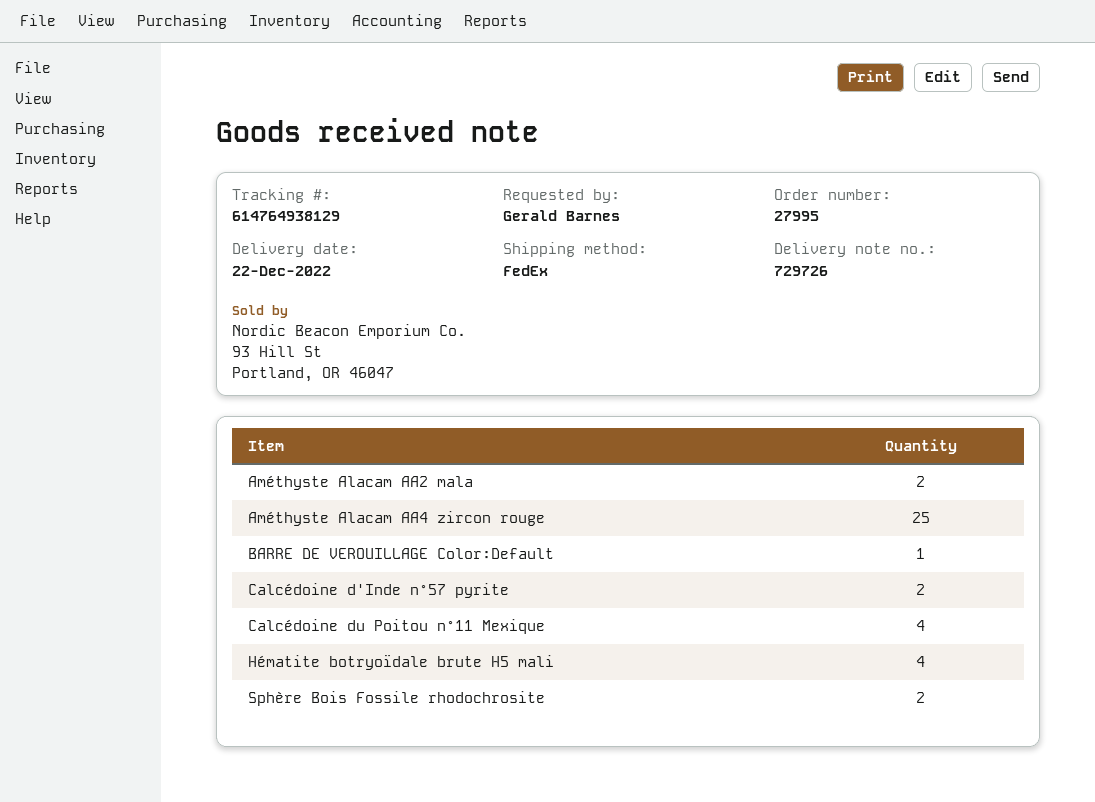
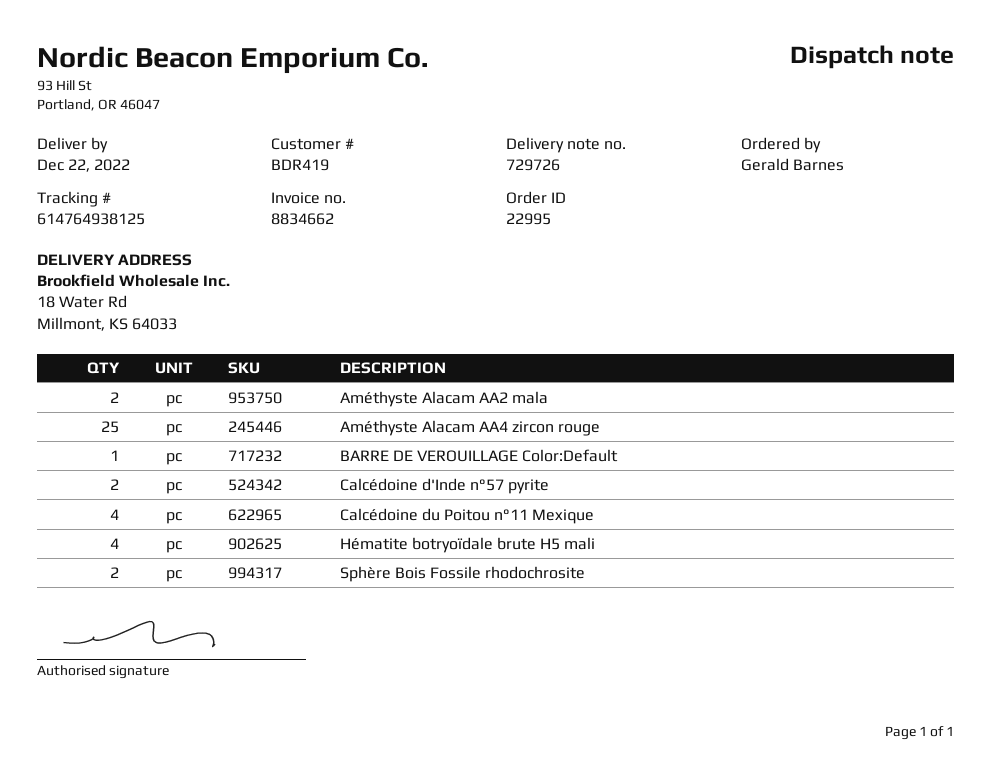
order number: 27995 -> 22995
tracking number: 614764938129 -> 614764938125

